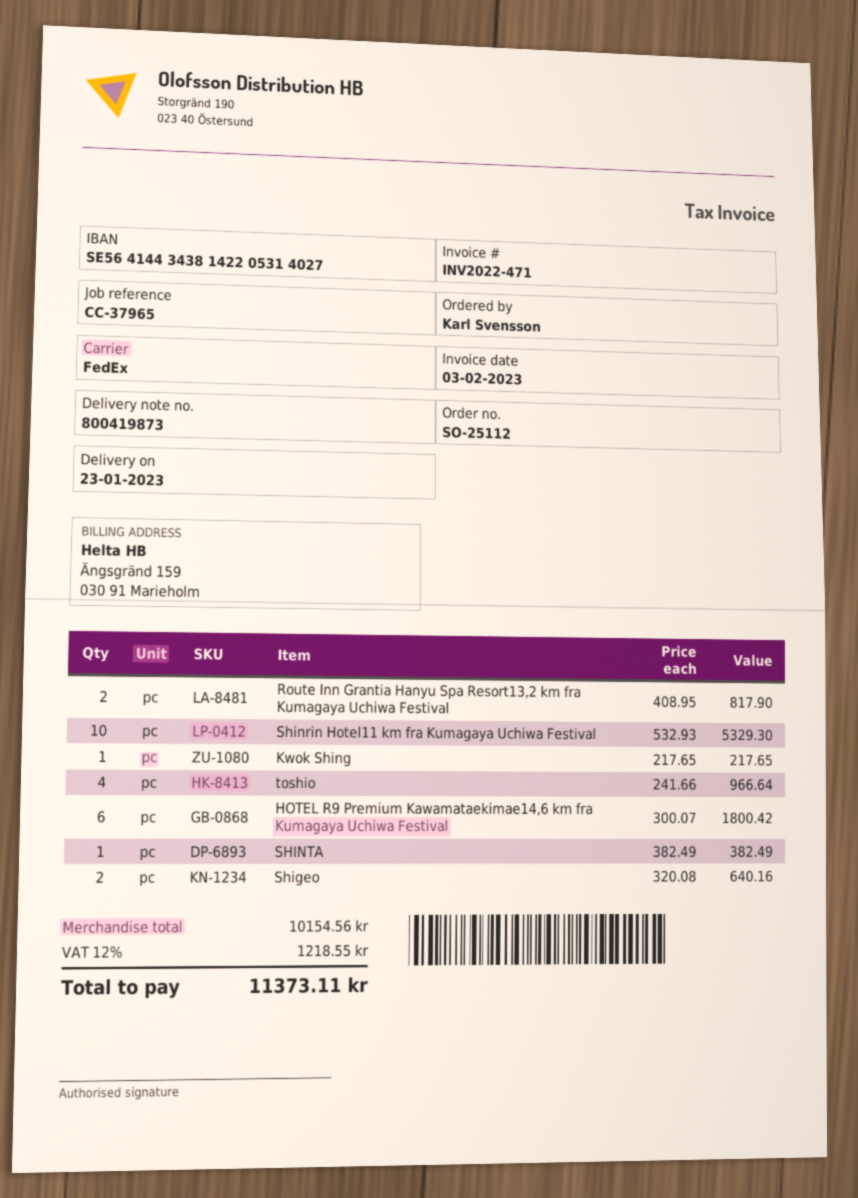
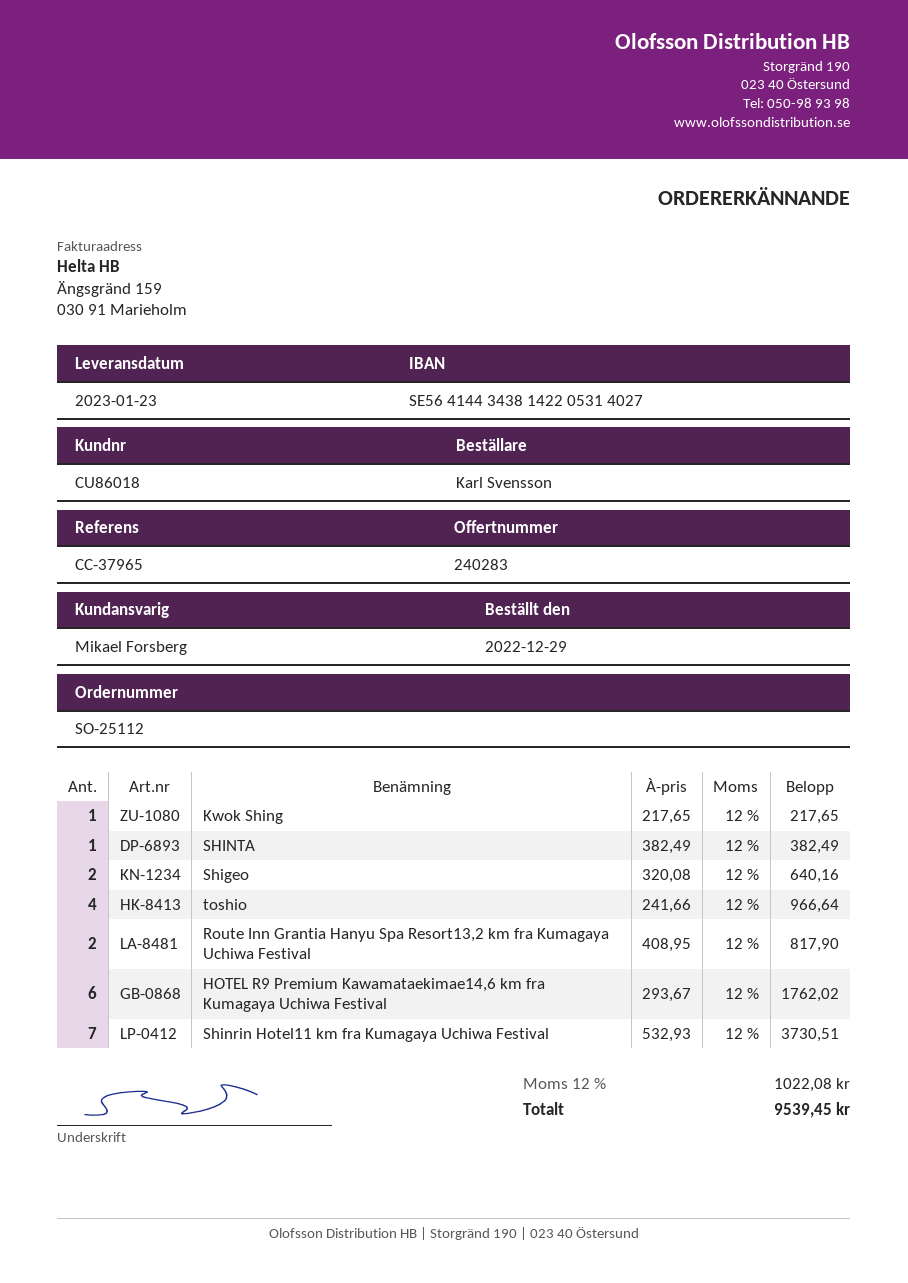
Shinrin Hotel11 km fra Kumagaya Uchiwa Festival: 10 x 532.93 = 5329.30 -> 7 x 532.93 = 3730.51
HOTEL R9 Premium Kawamataekimae14,6 km fra Kumagaya Uchiwa Festival: 6 x 300.07 = 1800.42 -> 6 x 293.67 = 1762.02
tax: 12% = 1218.55 -> 12% = 1022.08
total: 11373.11 -> 9539.45

